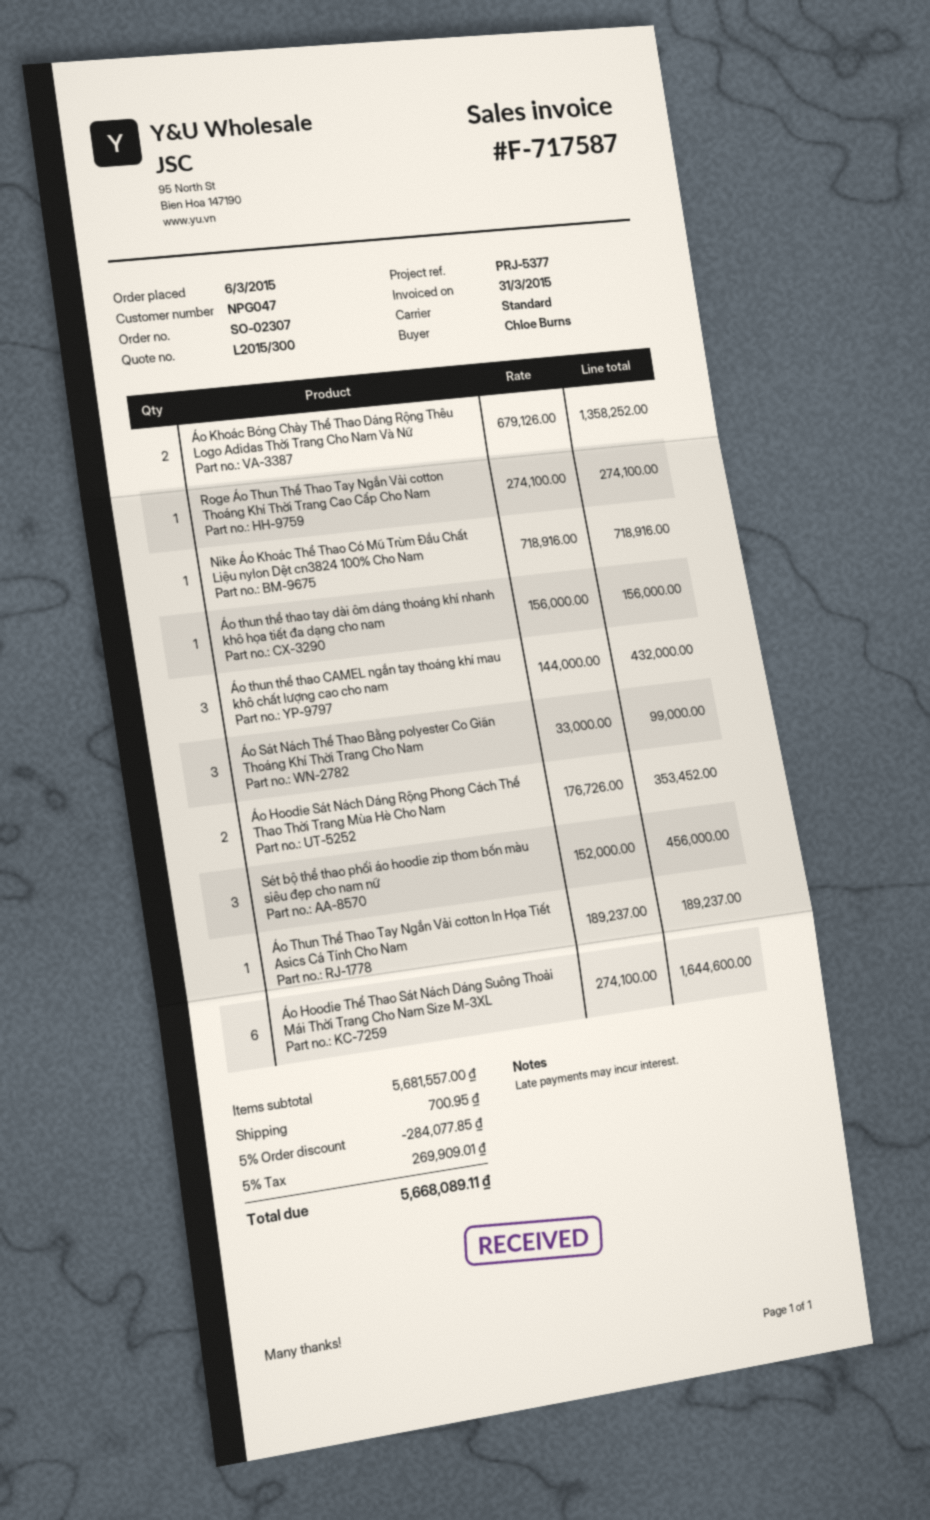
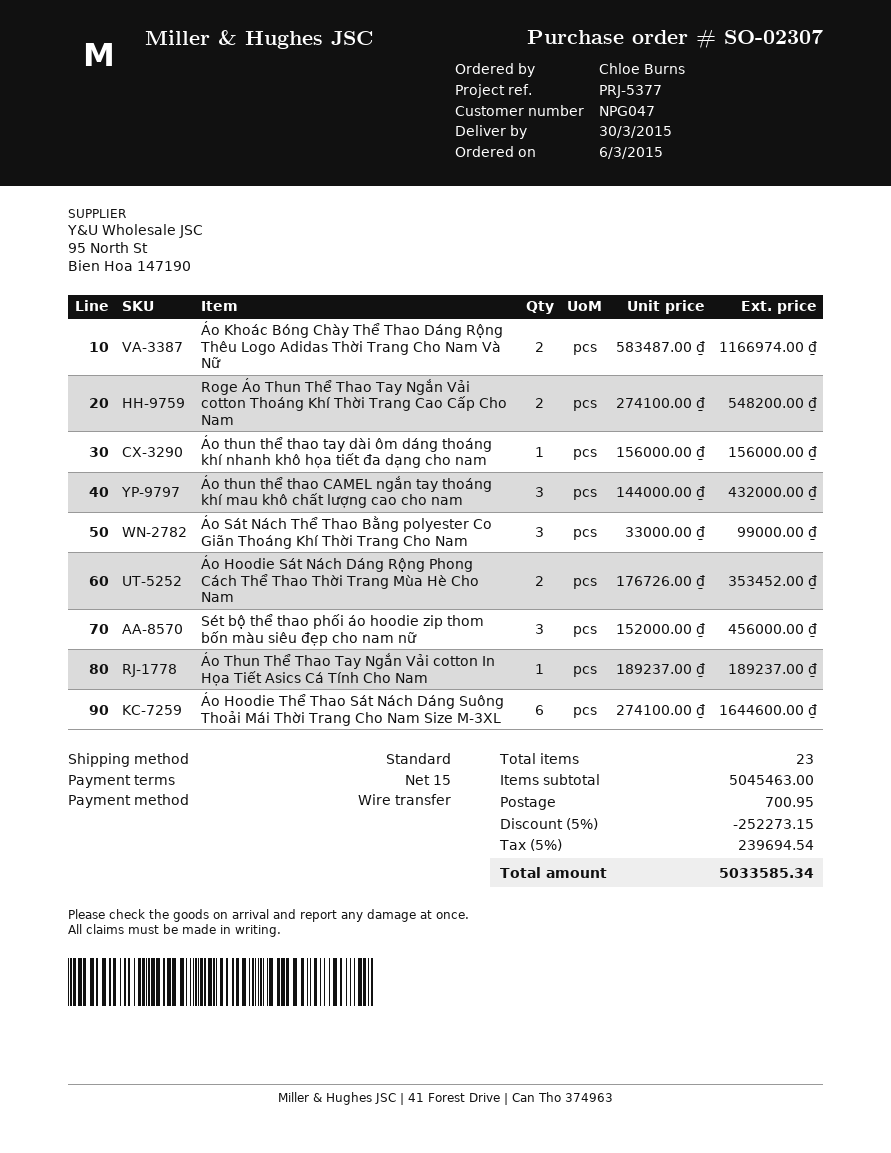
Áo Khoác Bóng Chày Thể Thao Dáng Rộng Thêu Logo Adidas Thời Trang Cho Nam Và Nữ: 2 x 679126.00 = 1358252.00 -> 2 x 583487.00 = 1166974.00
Roge Áo Thun Thể Thao Tay Ngắn Vải cotton Thoáng Khí Thời Trang Cao Cấp Cho Nam: 1 x 274100.00 = 274100.00 -> 2 x 274100.00 = 548200.00
Nike Áo Khoác Thể Thao Có Mũ Trùm Đầu Chất Liệu nylon Dệt cn3824 100% Cho Nam: 1 x 718916.00 = 718916.00 -> none
subtotal: 5681557.00 -> 5045463.00
discount: 5% = 284077.85 -> 5% = 252273.15
tax: 5% = 269909.01 -> 5% = 239694.54
total: 5668089.11 -> 5033585.34

